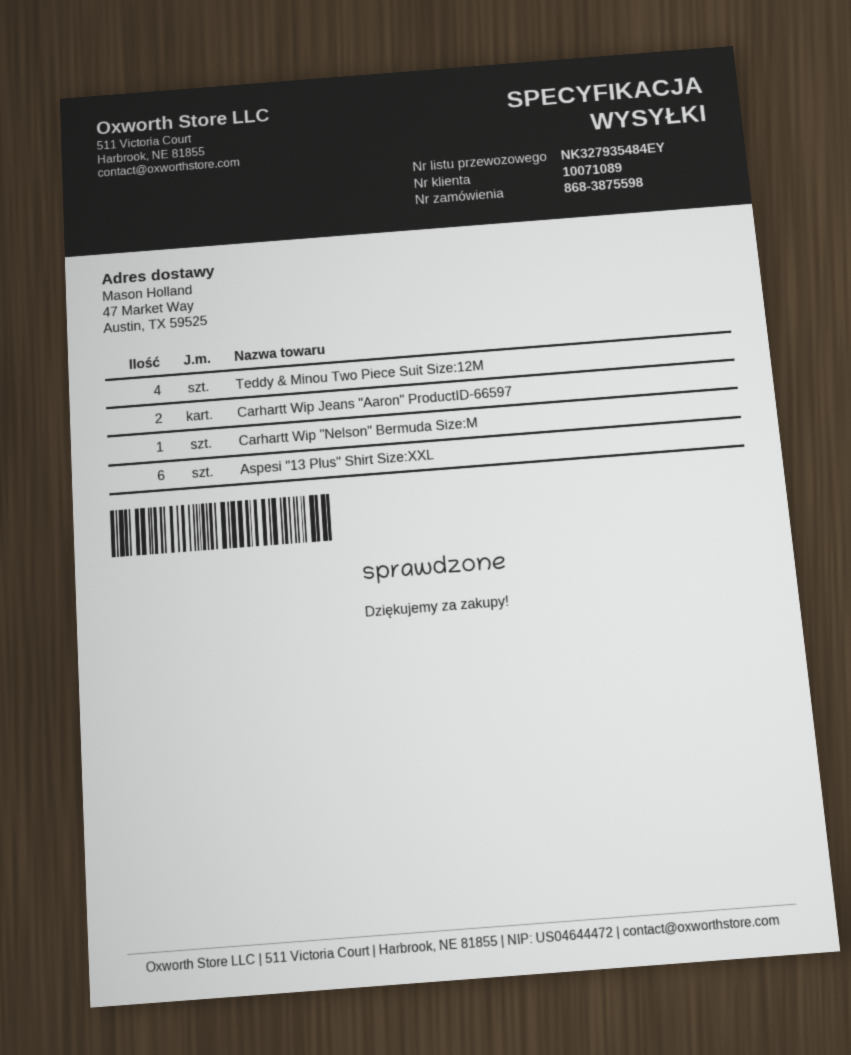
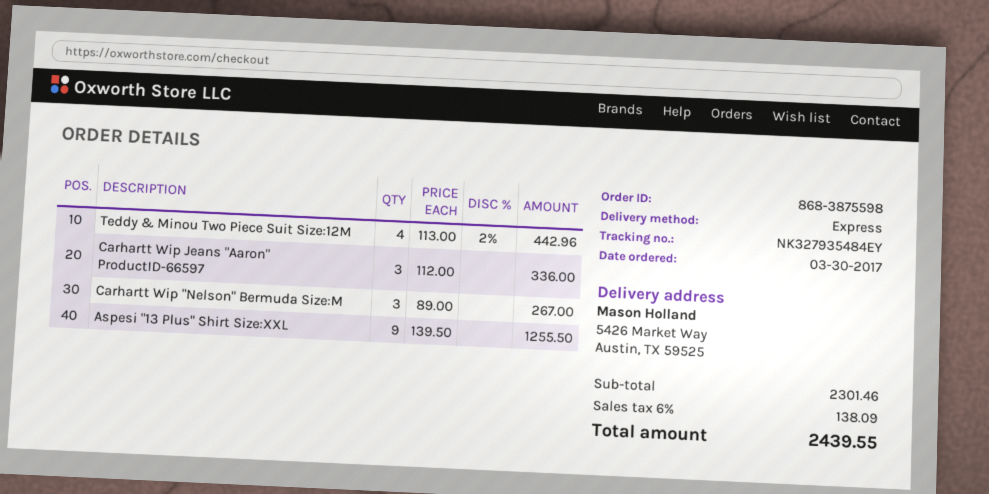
ship to: 47 Market Way, Austin, TX 59525 -> 5426 Market Way, Austin, TX 59525
Carhartt Wip Jeans "Aaron" ProductID-66597: 2 -> 3
Carhartt Wip "Nelson" Bermuda Size:M: 1 -> 3
Aspesi "13 Plus" Shirt Size:XXL: 6 -> 9

